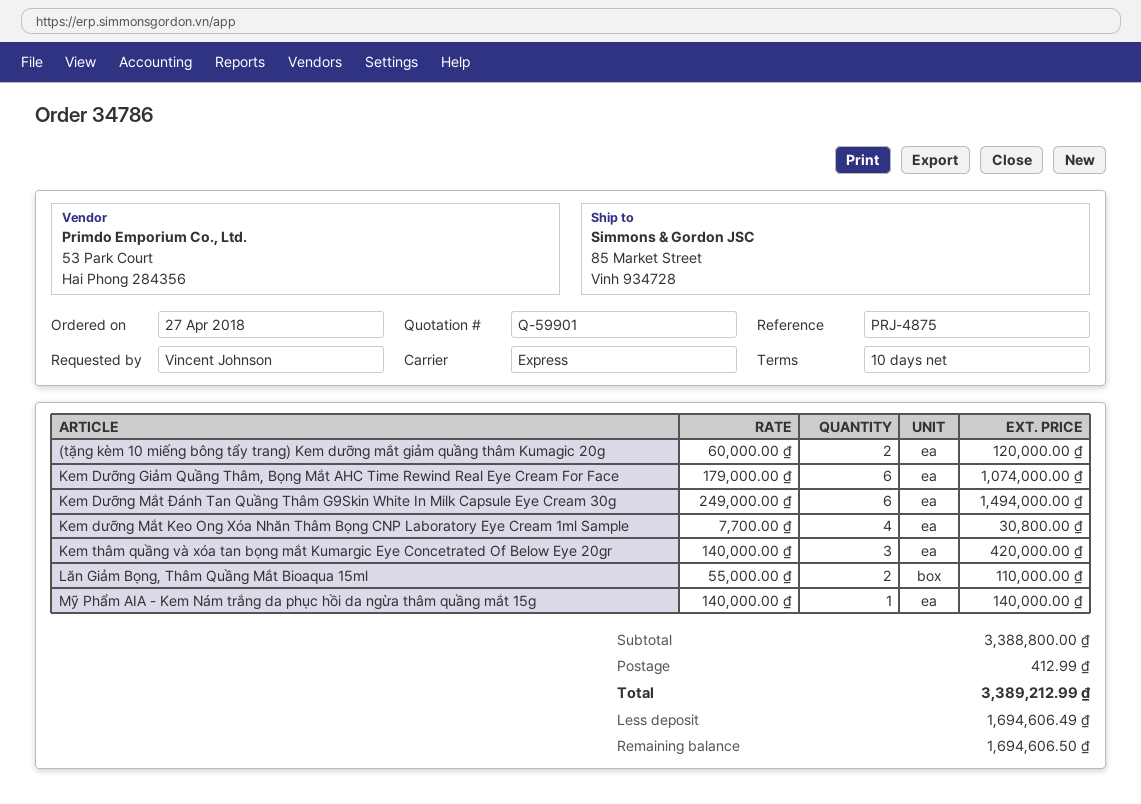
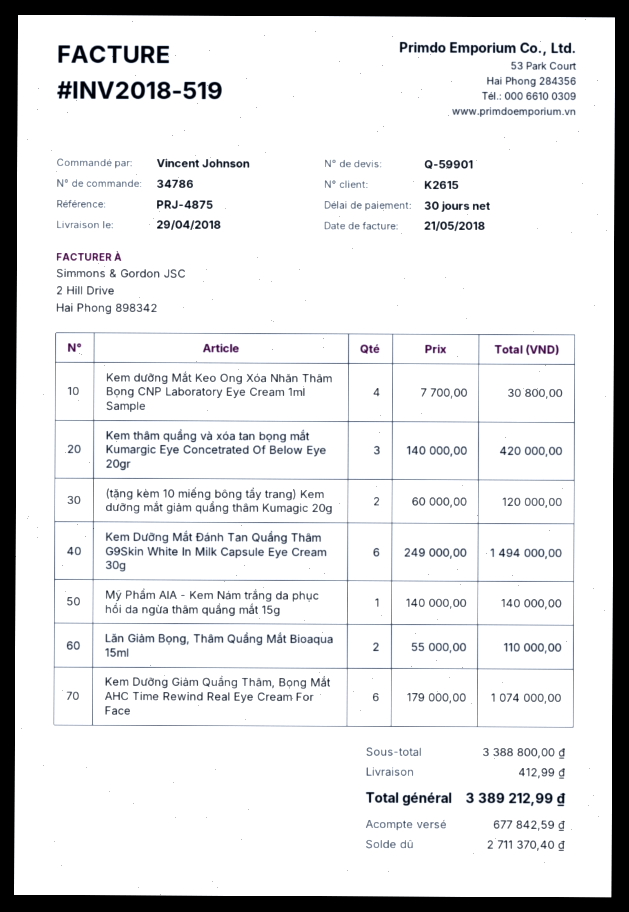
payment terms: 10 days -> 30 days
deposit: 1694606.49 -> 677842.59
balance: 1694606.50 -> 2711370.40

